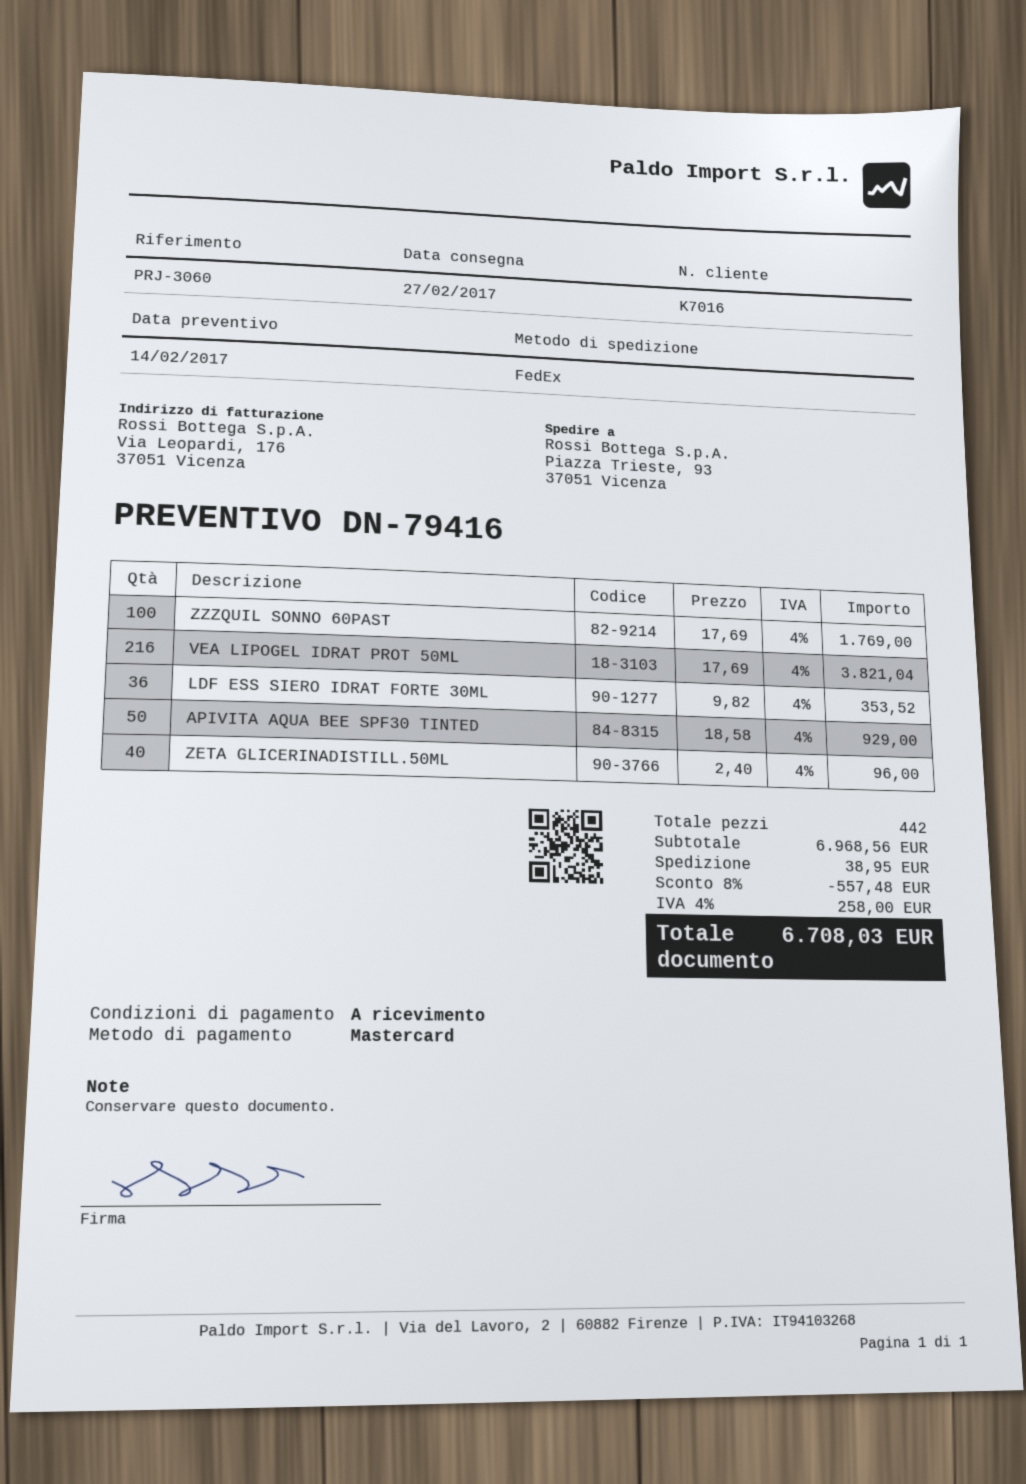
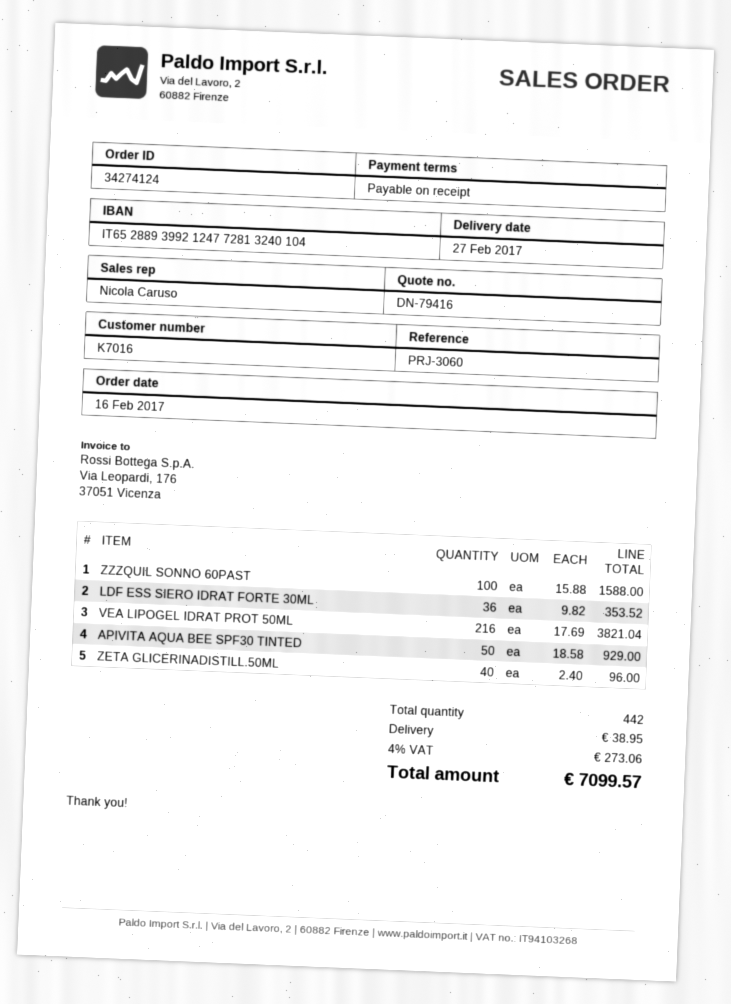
ZZZQUIL SONNO 60PAST: 100 x 17.69 = 1769.00 -> 100 x 15.88 = 1588.00
discount: 8% = 557.48 -> none
tax: 4% = 258.00 -> 4% = 273.06
total: 6708.03 -> 7099.57

